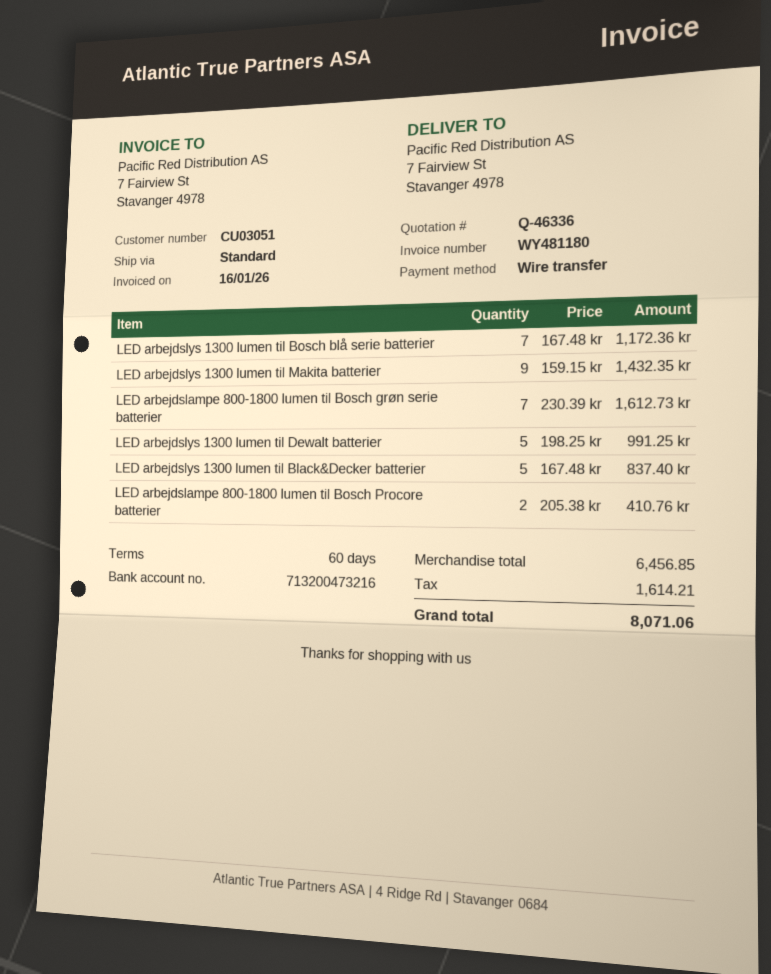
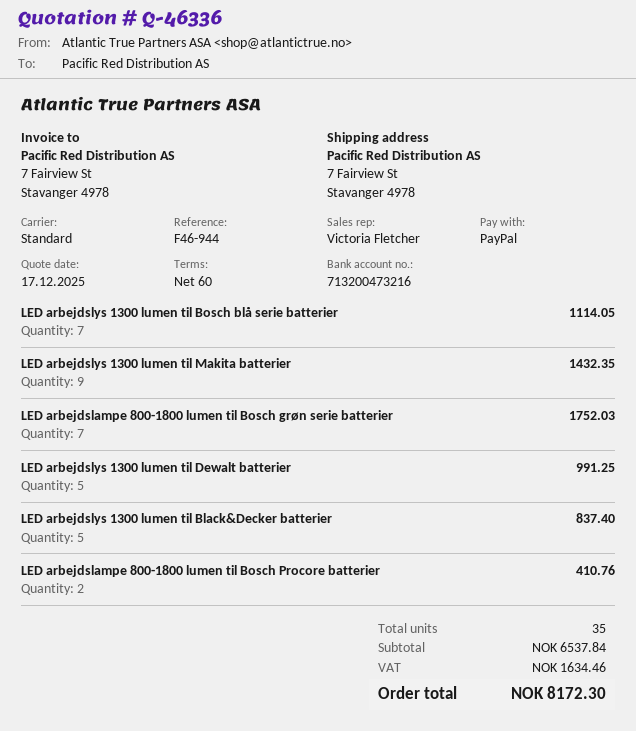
payment method: bank transfer -> PayPal
LED arbejdslys 1300 lumen til Bosch blå serie batterier: 7 for 1172.36 -> 7 for 1114.05
LED arbejdslampe 800-1800 lumen til Bosch grøn serie batterier: 7 for 1612.73 -> 7 for 1752.03
subtotal: 6456.85 -> 6537.84
tax: 1614.21 -> 1634.46
total: 8071.06 -> 8172.30

